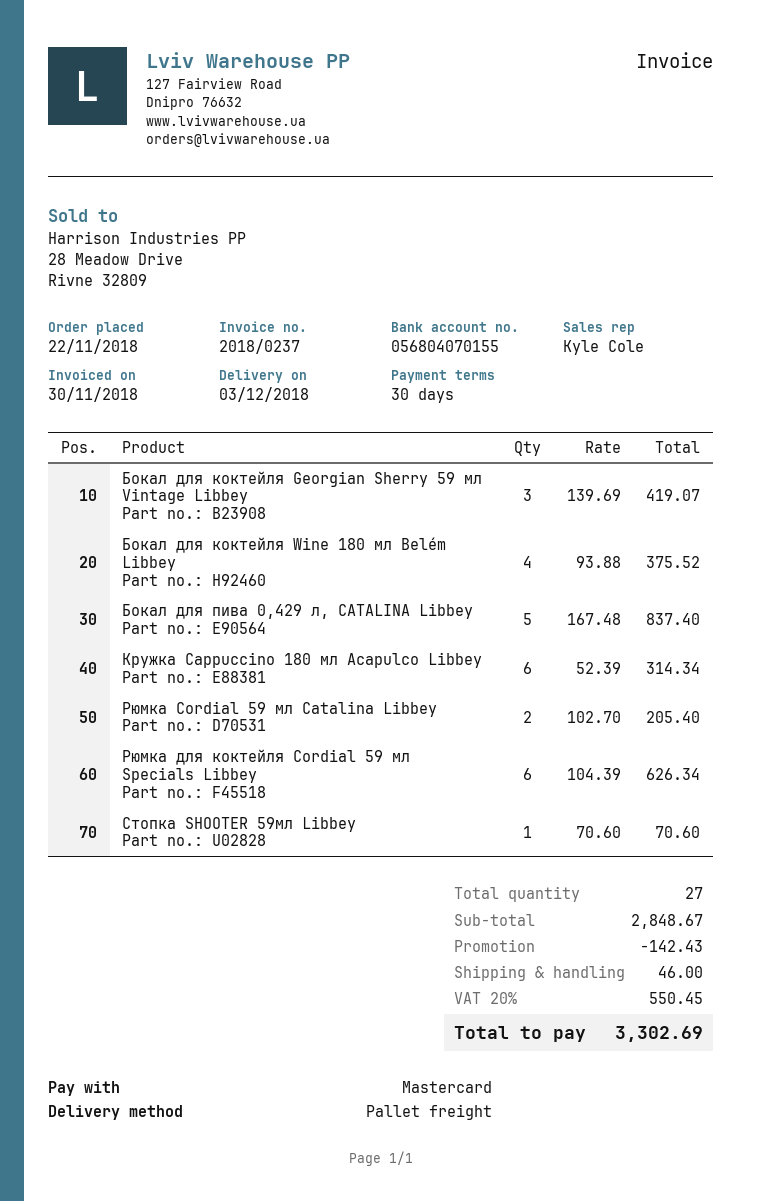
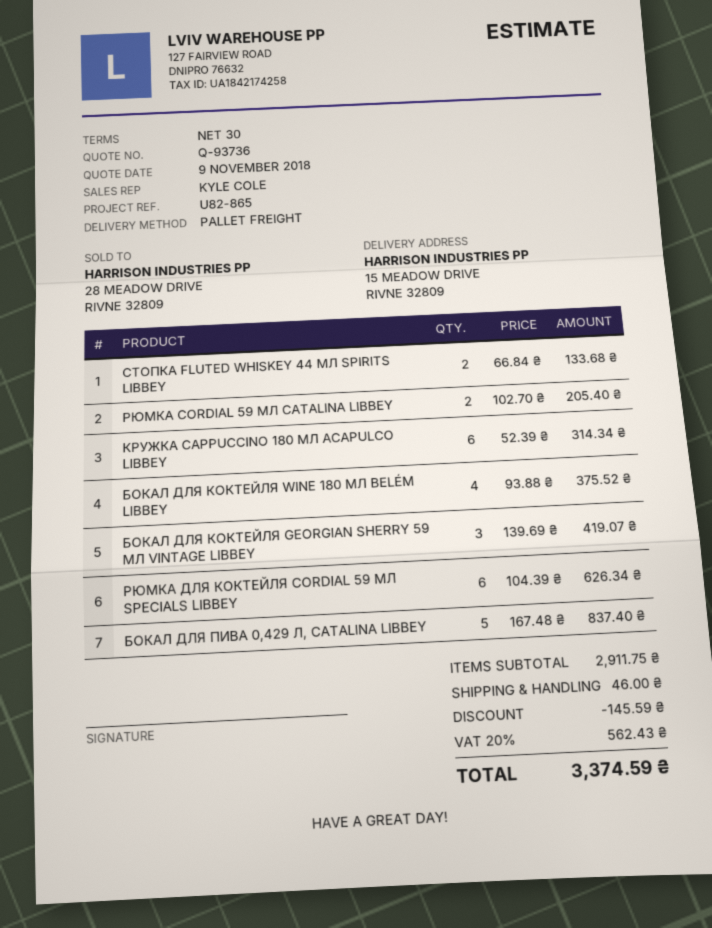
Стопка SHOOTER 59мл Libbey: 1 x 70.60 = 70.60 -> none
СТОПКА FLUTED WHISKEY 44 МЛ SPIRITS LIBBEY: none -> 2 x 66.84 = 133.68
subtotal: 2848.67 -> 2911.75
discount: 142.43 -> 145.59
tax: 20% = 550.45 -> 20% = 562.43
total: 3302.69 -> 3374.59

